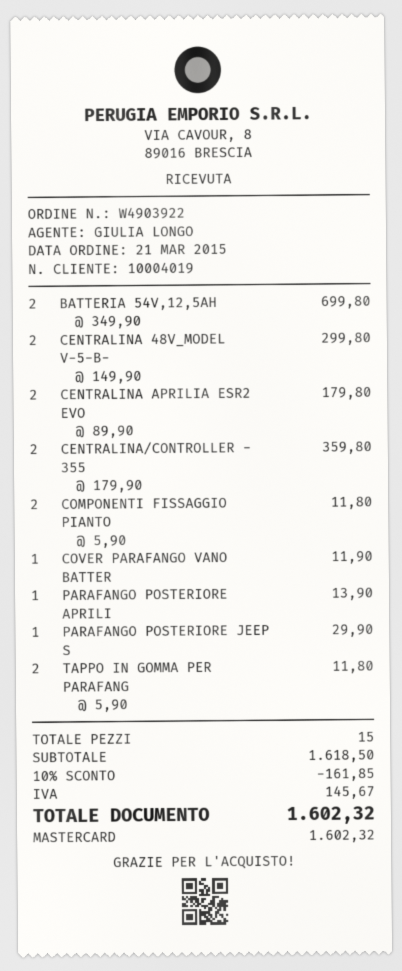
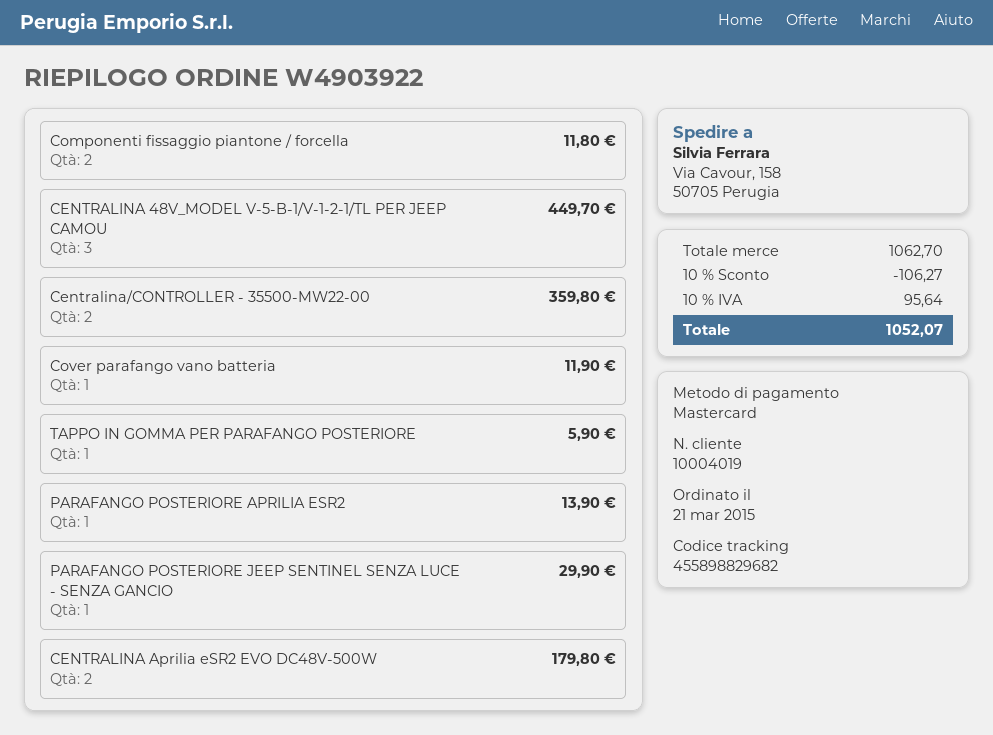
BATTERIA 54V,12,5AH: 2 for 699.80 -> none
CENTRALINA 48V_MODEL V-5-B-: 2 for 299.80 -> 3 for 449.70
TAPPO IN GOMMA PER PARAFANG: 2 for 11.80 -> 1 for 5.90
subtotal: 1618.50 -> 1062.70
discount: 10% = 161.85 -> 10% = 106.27
tax: 145.67 -> 95.64
total: 1602.32 -> 1052.07

